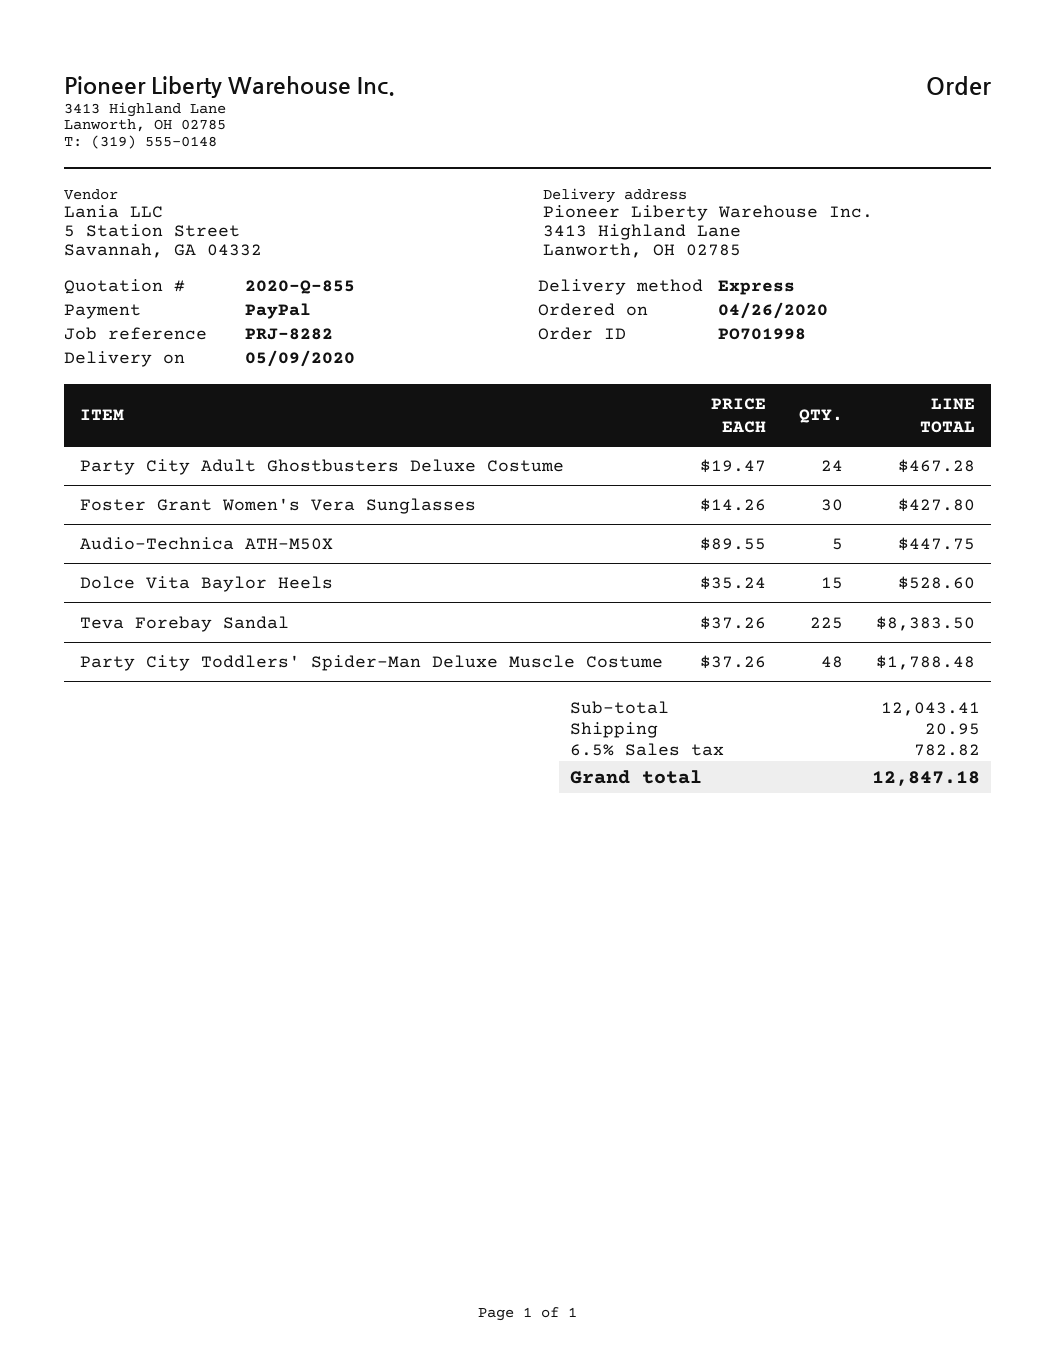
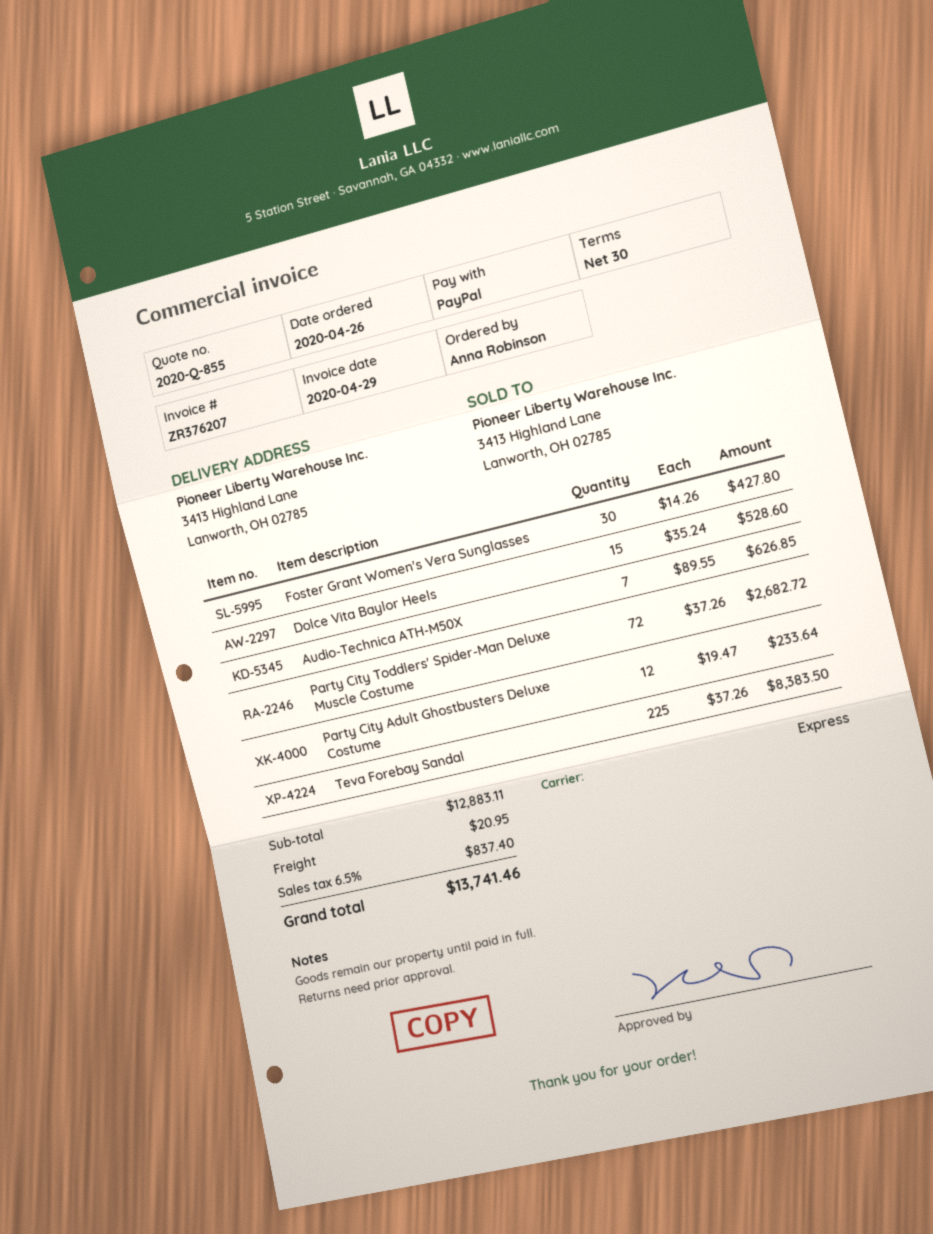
Party City Adult Ghostbusters Deluxe Costume: 24 x 19.47 = 467.28 -> 12 x 19.47 = 233.64
Audio-Technica ATH-M50X: 5 x 89.55 = 447.75 -> 7 x 89.55 = 626.85
Party City Toddlers' Spider-Man Deluxe Muscle Costume: 48 x 37.26 = 1788.48 -> 72 x 37.26 = 2682.72
subtotal: 12043.41 -> 12883.11
tax: 6.5% = 782.82 -> 6.5% = 837.40
total: 12847.18 -> 13741.46

